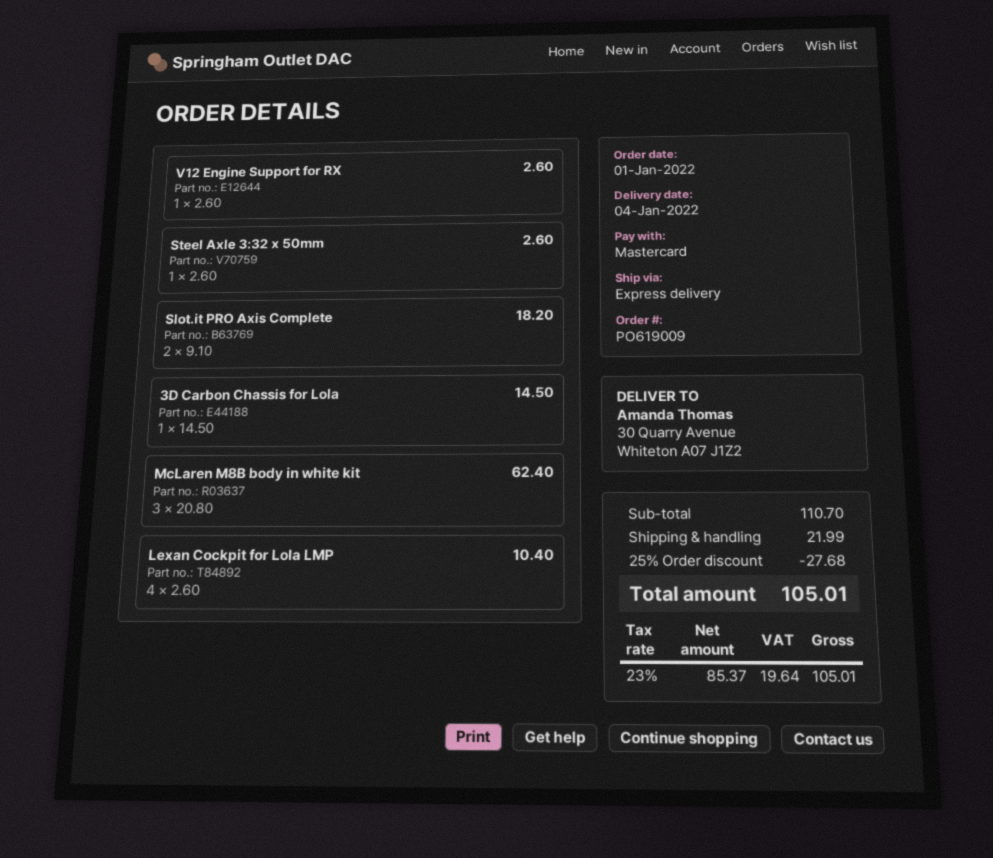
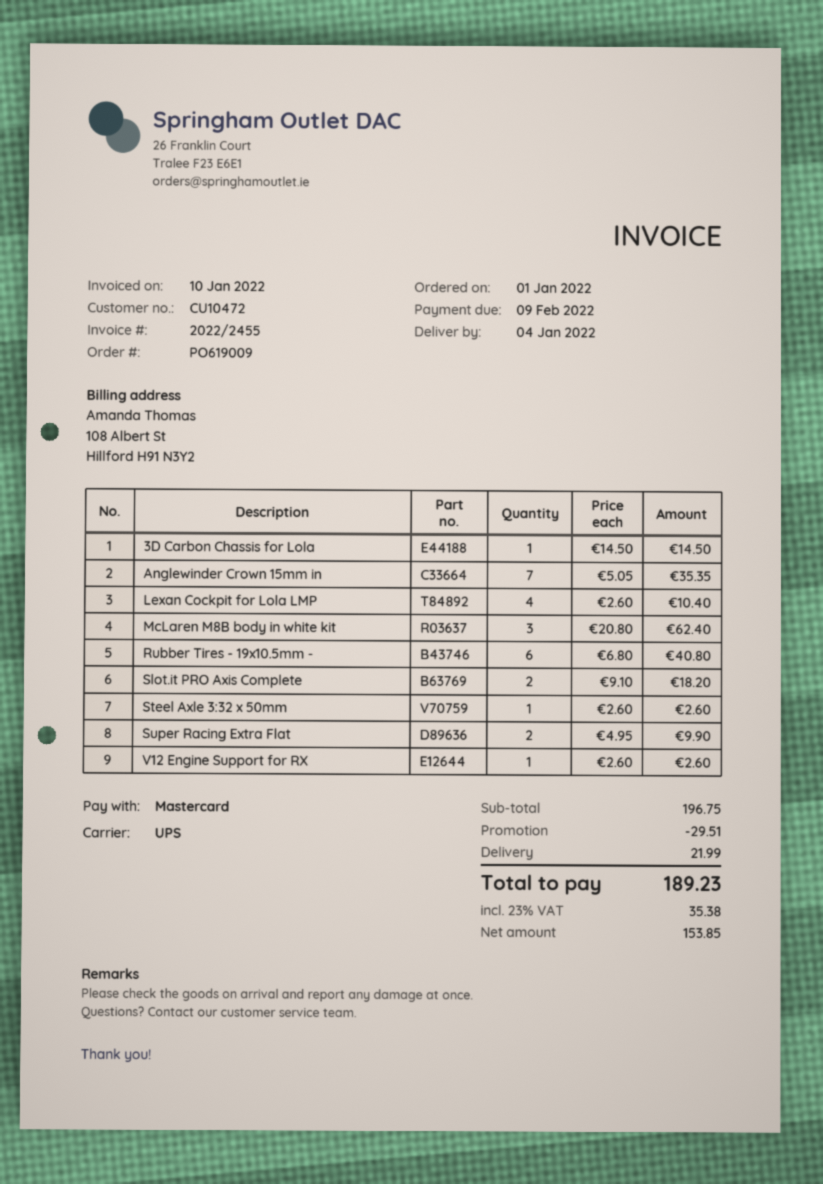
shipping method: express -> UPS
Anglewinder Crown 15mm in: none -> 7 x 5.05 = 35.35
Rubber Tires - 19x10.5mm -: none -> 6 x 6.80 = 40.80
Super Racing Extra Flat: none -> 2 x 4.95 = 9.90
subtotal: 110.70 -> 196.75
discount: 27.68 -> 29.51
net: 85.37 -> 153.85
tax: 23% = 19.64 -> 23% = 35.38
total: 105.01 -> 189.23

